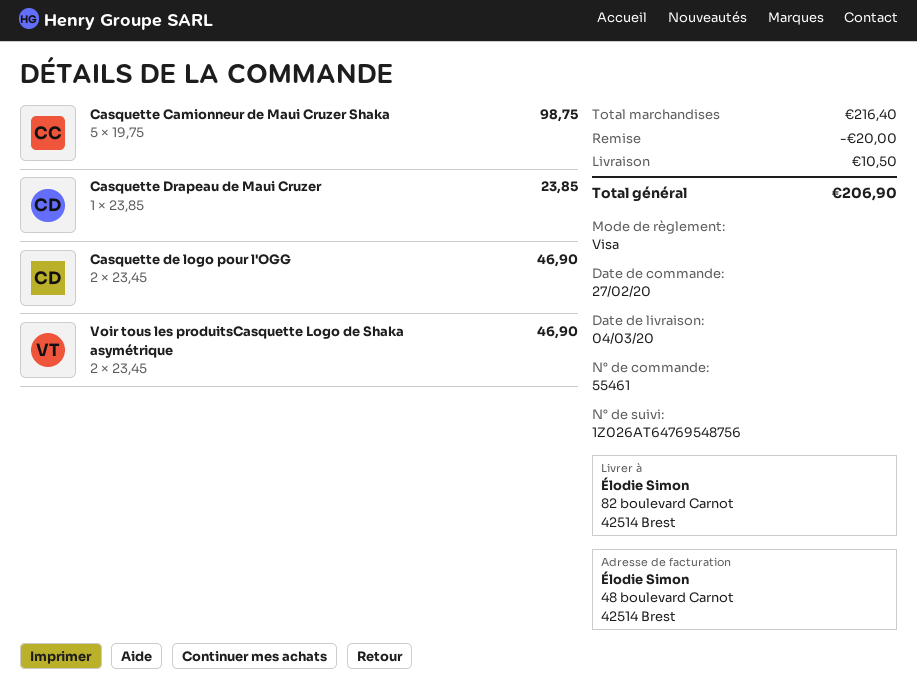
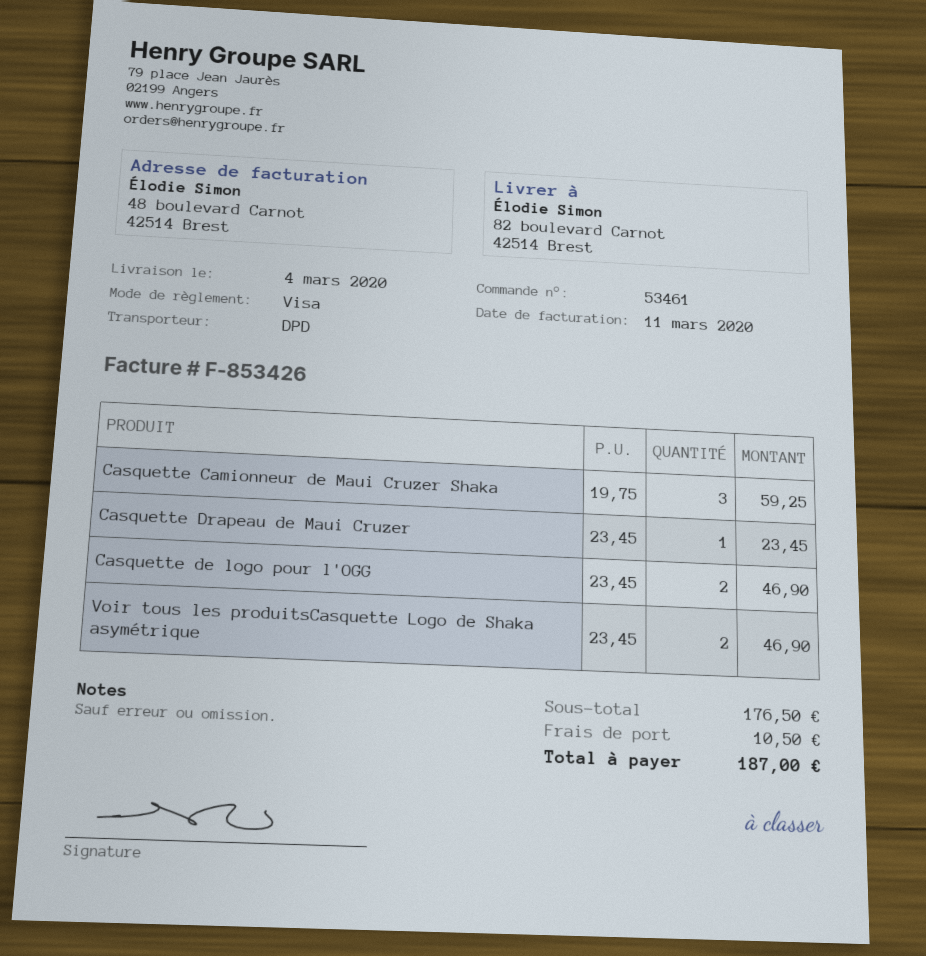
order number: 55461 -> 53461
Casquette Camionneur de Maui Cruzer Shaka: 5 x 19.75 = 98.75 -> 3 x 19.75 = 59.25
Casquette Drapeau de Maui Cruzer: 1 x 23.85 = 23.85 -> 1 x 23.45 = 23.45
subtotal: 216.40 -> 176.50
discount: 20.00 -> none
total: 206.90 -> 187.00

